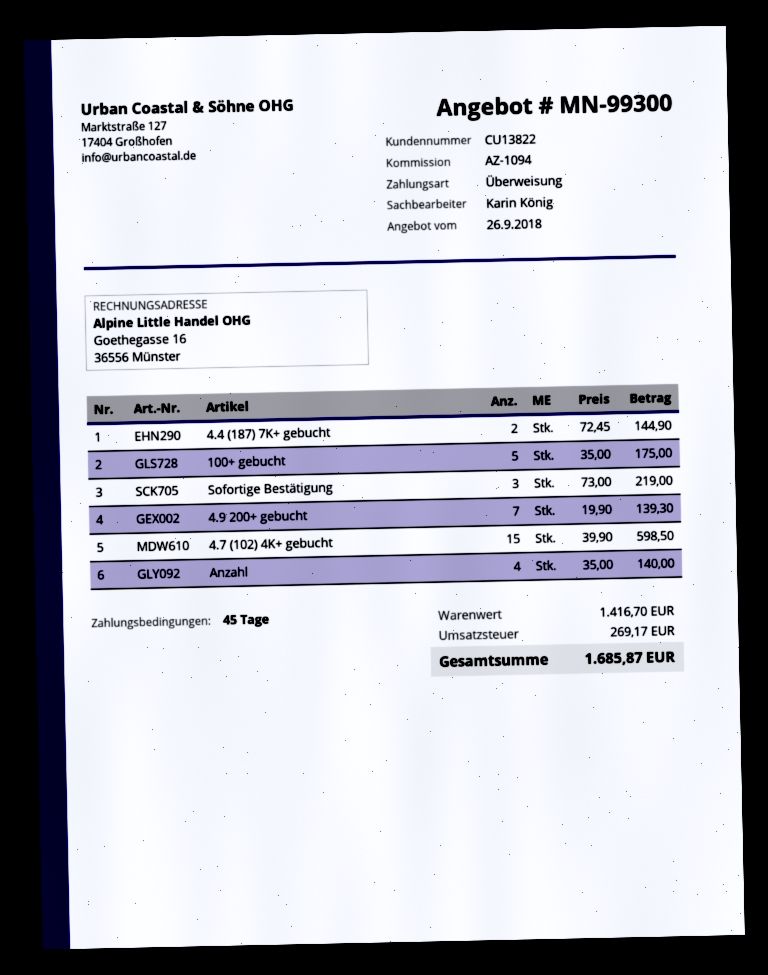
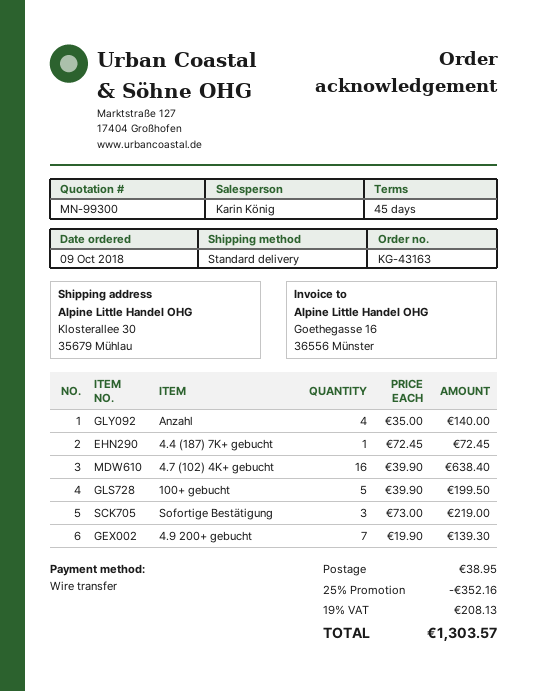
4.4 (187) 7K+ gebucht: 2 x 72.45 = 144.90 -> 1 x 72.45 = 72.45
100+ gebucht: 5 x 35.00 = 175.00 -> 5 x 39.90 = 199.50
4.7 (102) 4K+ gebucht: 15 x 39.90 = 598.50 -> 16 x 39.90 = 638.40
discount: none -> 25% = 352.16
shipping: none -> 38.95
tax: 269.17 -> 208.13
total: 1685.87 -> 1303.57

